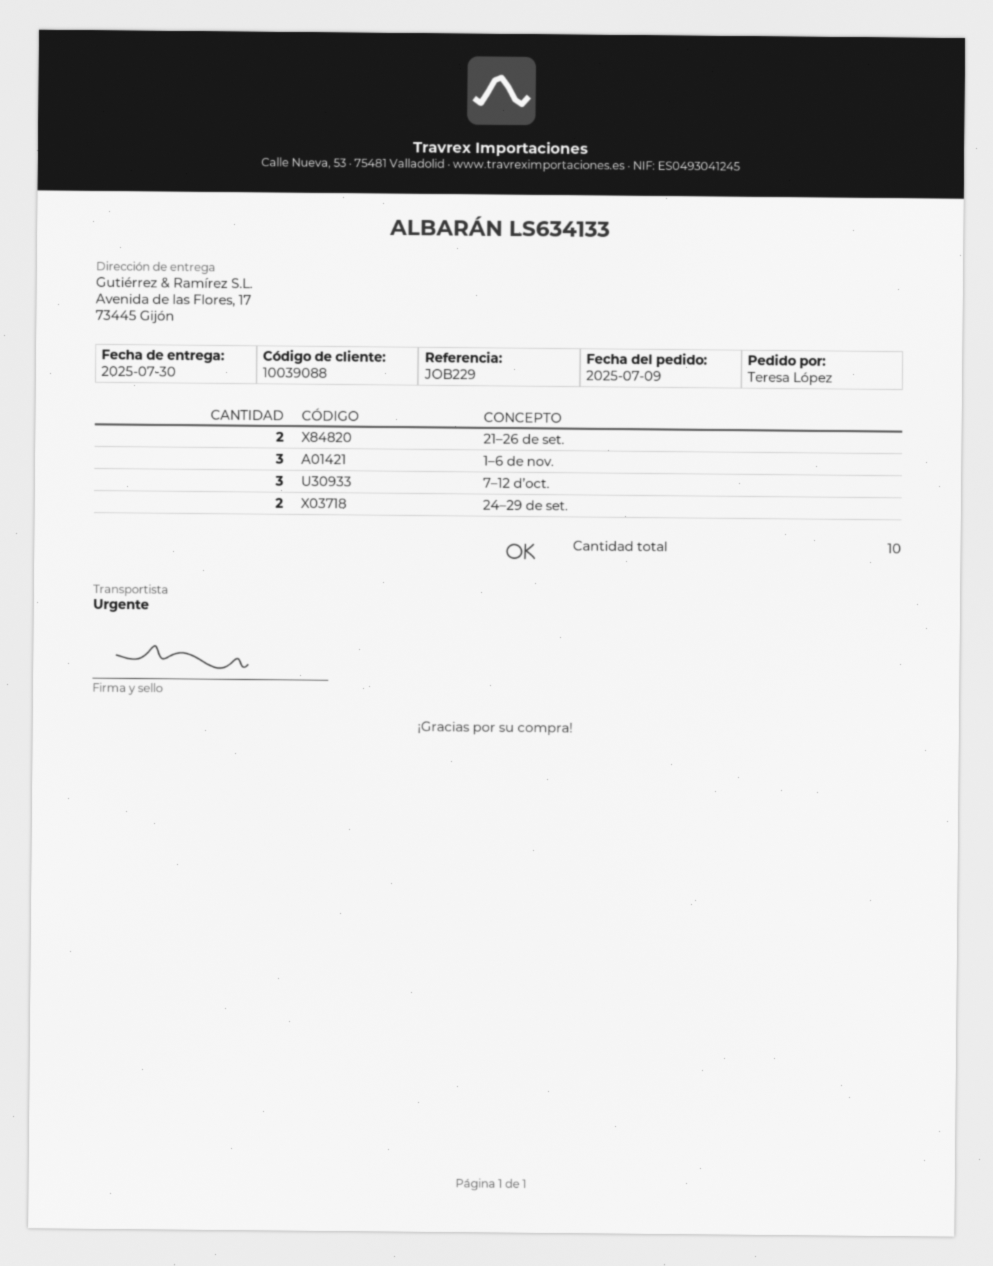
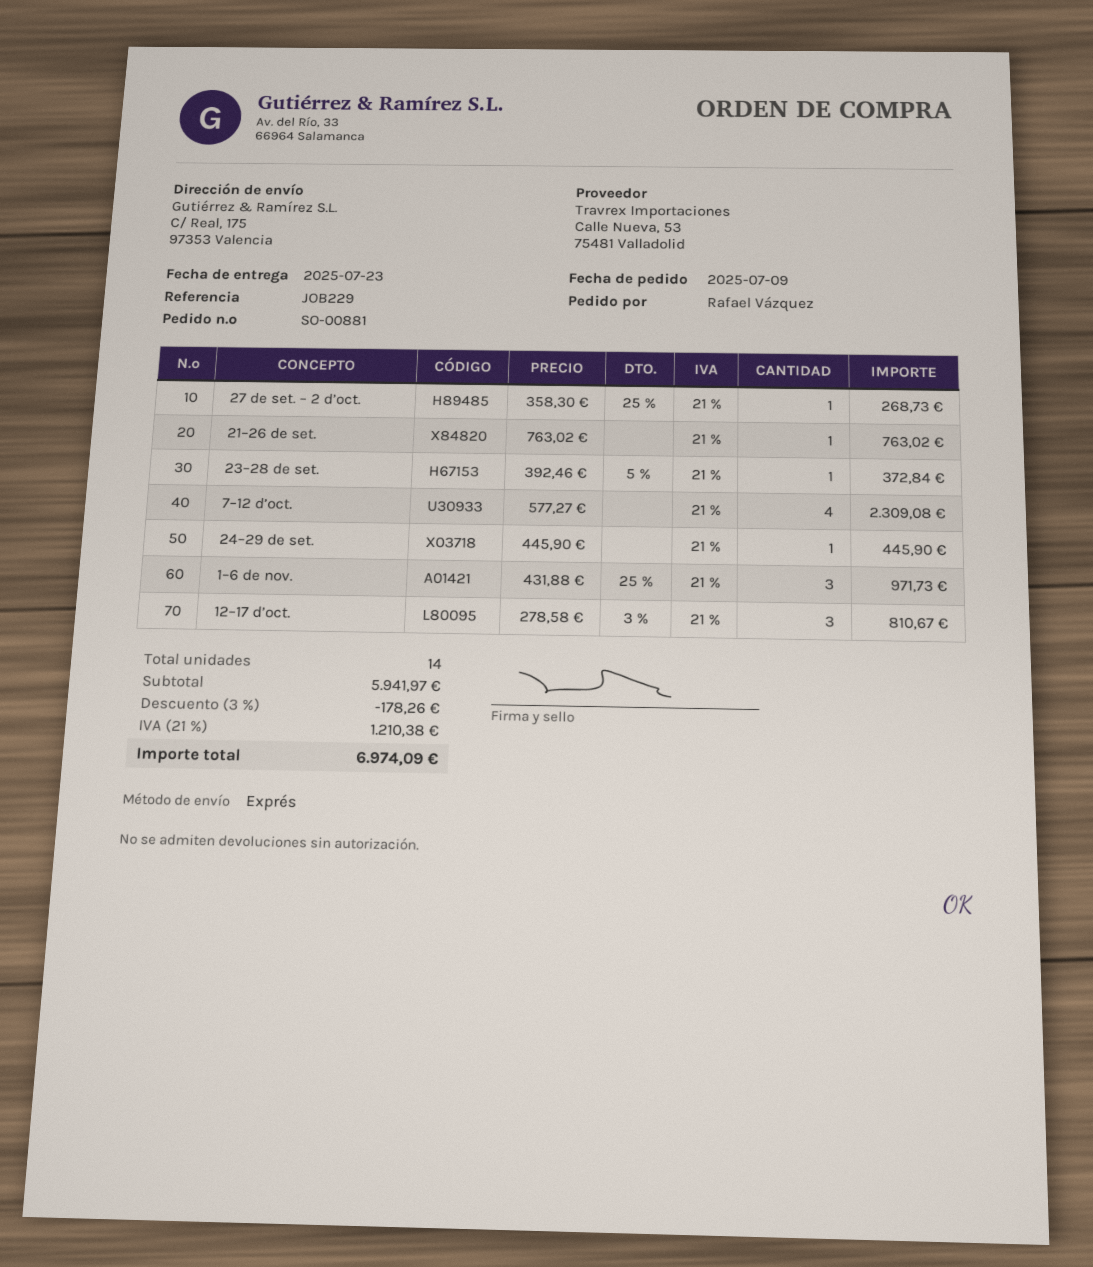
delivery date: 2025-07-30 -> 2025-07-23
ordered by: Teresa López -> Rafael Vázquez
ship to: Avenida de las Flores, 17, 73445 Gijón -> C/ Real, 175, 97353 Valencia
21–26 de set.: 2 -> 1
7–12 d’oct.: 3 -> 4
24–29 de set.: 2 -> 1
27 de set. – 2 d’oct.: none -> 1
23–28 de set.: none -> 1
12–17 d’oct.: none -> 3
total quantity: 10 -> 14

